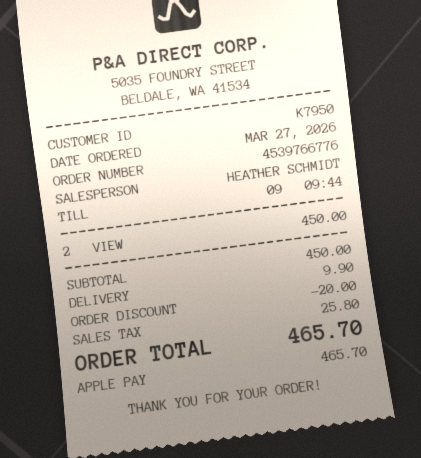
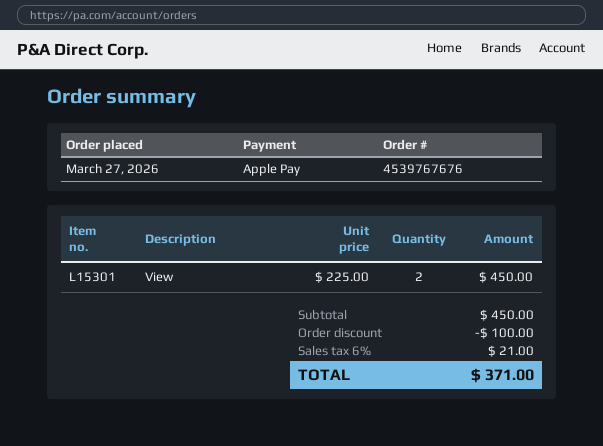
order number: 4539766776 -> 4539767676
discount: 20.00 -> 100.00
shipping: 9.90 -> none
tax: 25.80 -> 21.00
total: 465.70 -> 371.00

